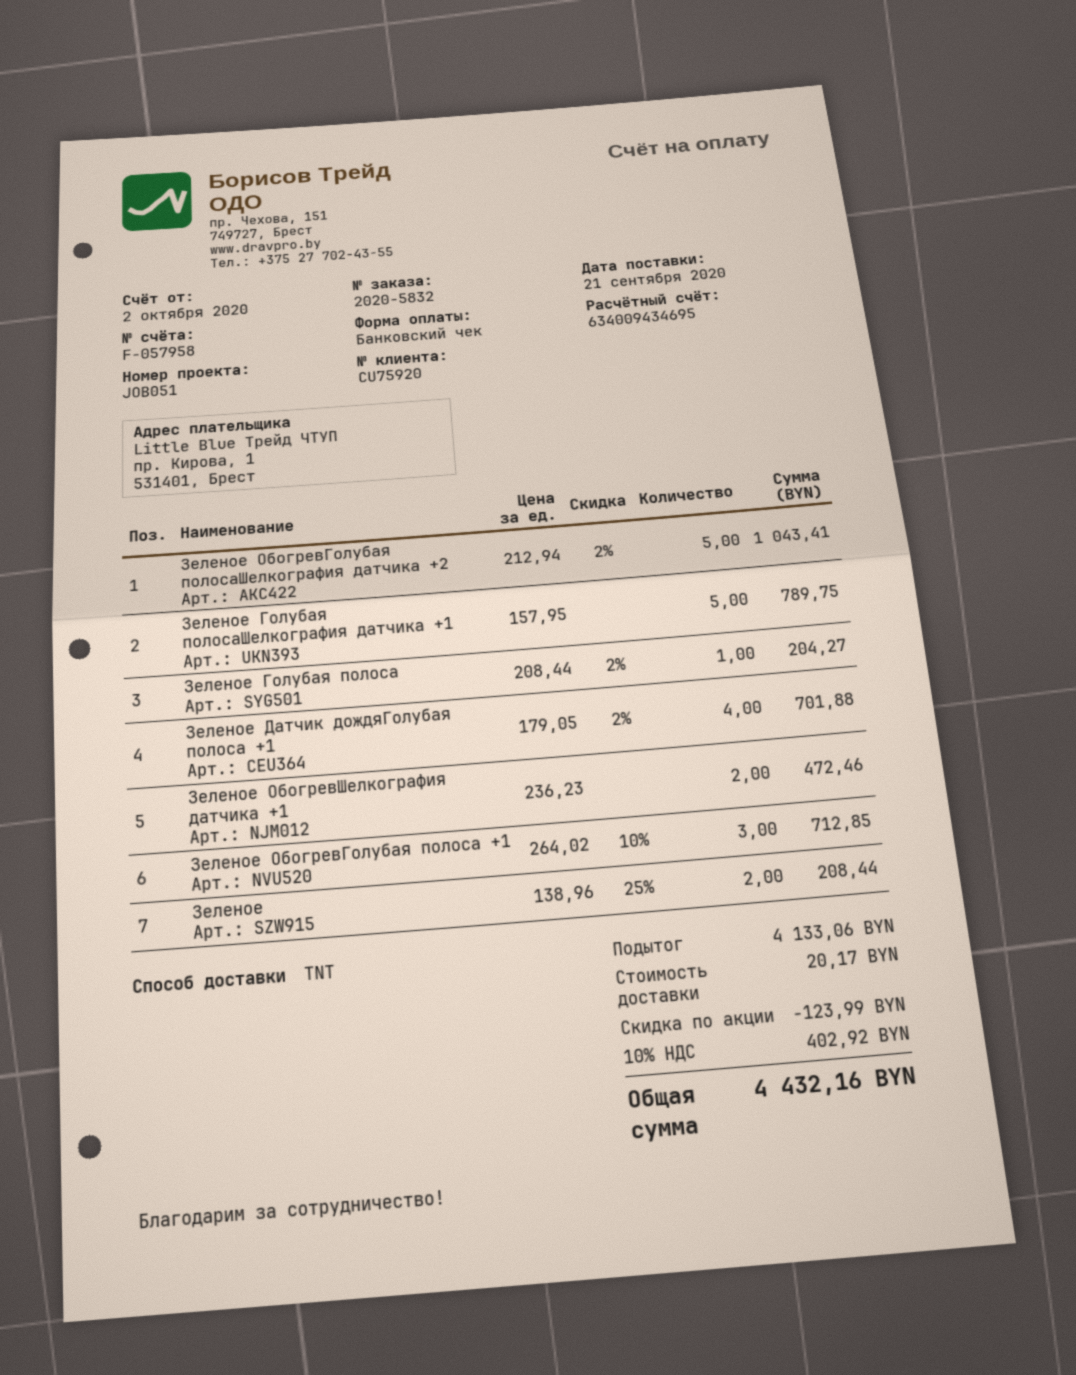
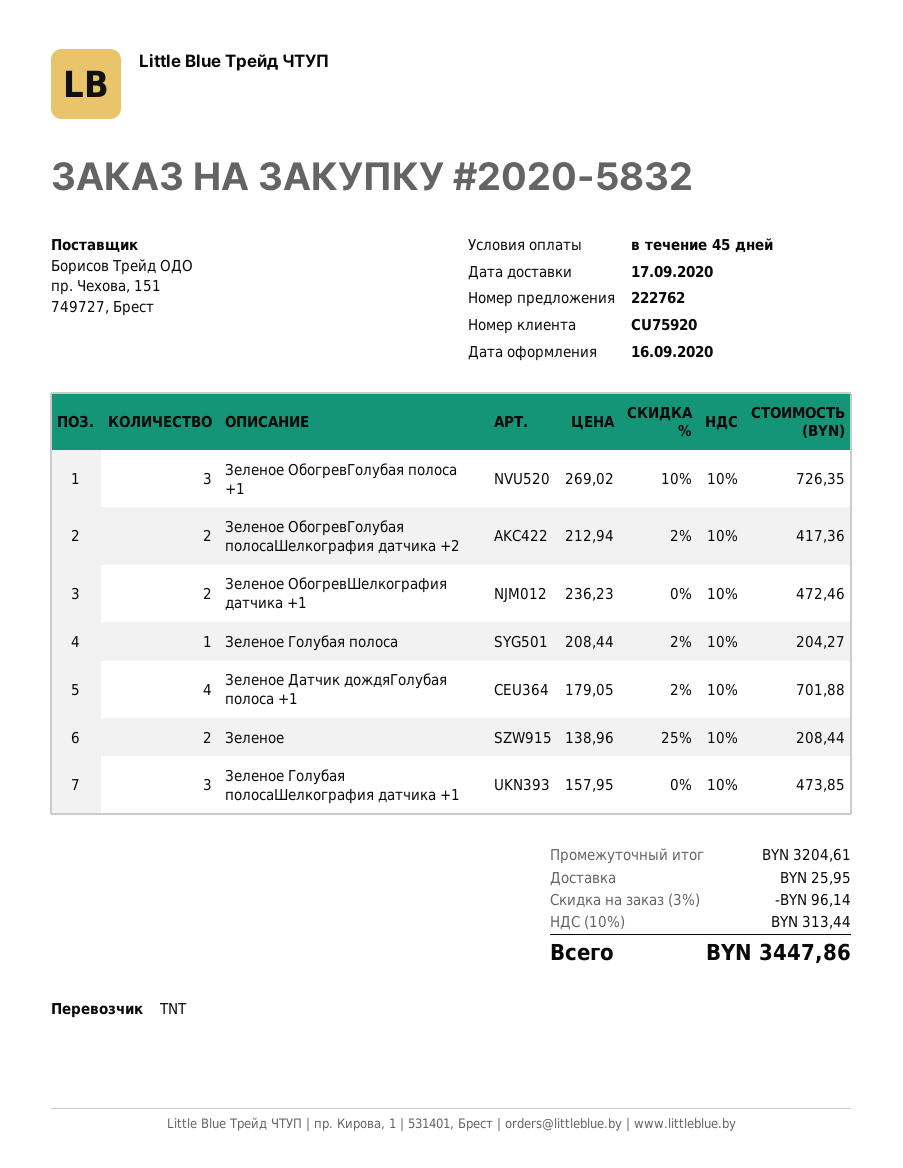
delivery date: 2020-09-21 -> 2020-09-17
Зеленое ОбогревГолубая полосаШелкография датчика +2: 5 x 212.94 - 2% = 1043.41 -> 2 x 212.94 - 2% = 417.36
Зеленое Голубая полосаШелкография датчика +1: 5 x 157.95 = 789.75 -> 3 x 157.95 = 473.85
Зеленое ОбогревГолубая полоса +1: 3 x 264.02 - 10% = 712.85 -> 3 x 269.02 - 10% = 726.35
subtotal: 4133.06 -> 3204.61
discount: 123.99 -> 96.14
shipping: 20.17 -> 25.95
tax: 10% = 402.92 -> 10% = 313.44
total: 4432.16 -> 3447.86

